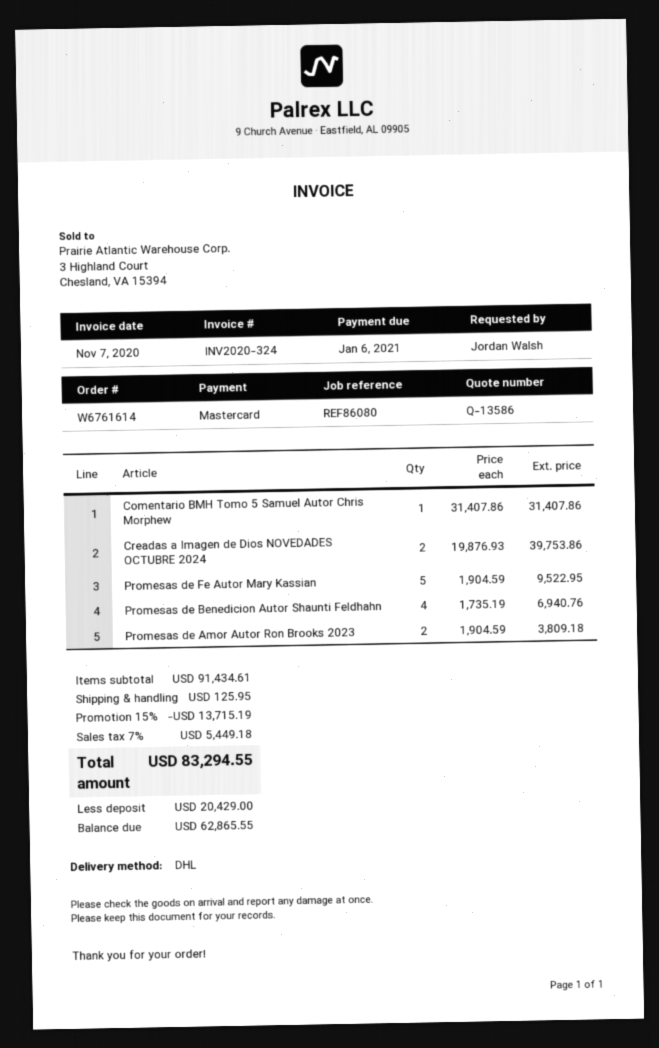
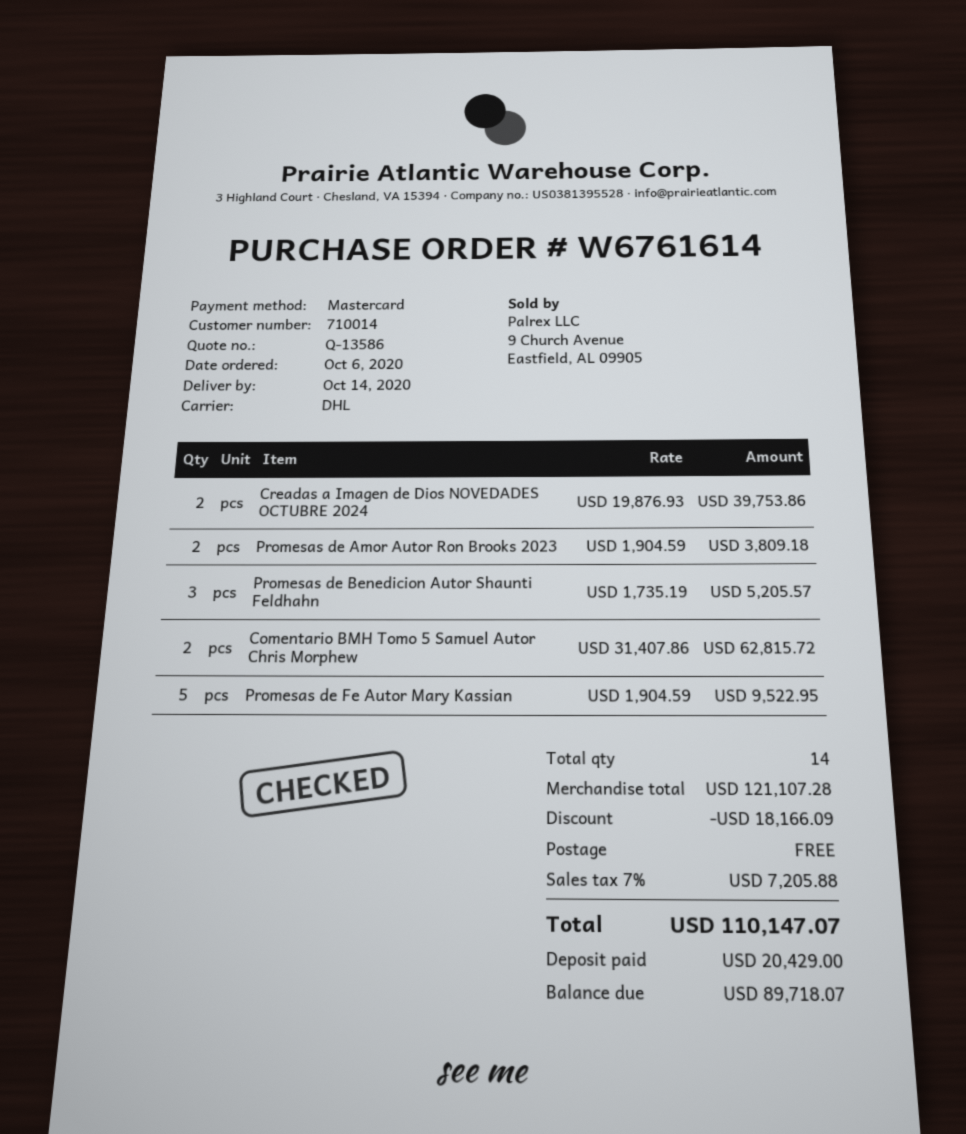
Comentario BMH Tomo 5 Samuel Autor Chris Morphew: 1 x 31407.86 = 31407.86 -> 2 x 31407.86 = 62815.72
Promesas de Benedicion Autor Shaunti Feldhahn: 4 x 1735.19 = 6940.76 -> 3 x 1735.19 = 5205.57
subtotal: 91434.61 -> 121107.28
discount: 13715.19 -> 18166.09
shipping: 125.95 -> 0.00
tax: 7% = 5449.18 -> 7% = 7205.88
total: 83294.55 -> 110147.07
balance: 62865.55 -> 89718.07

